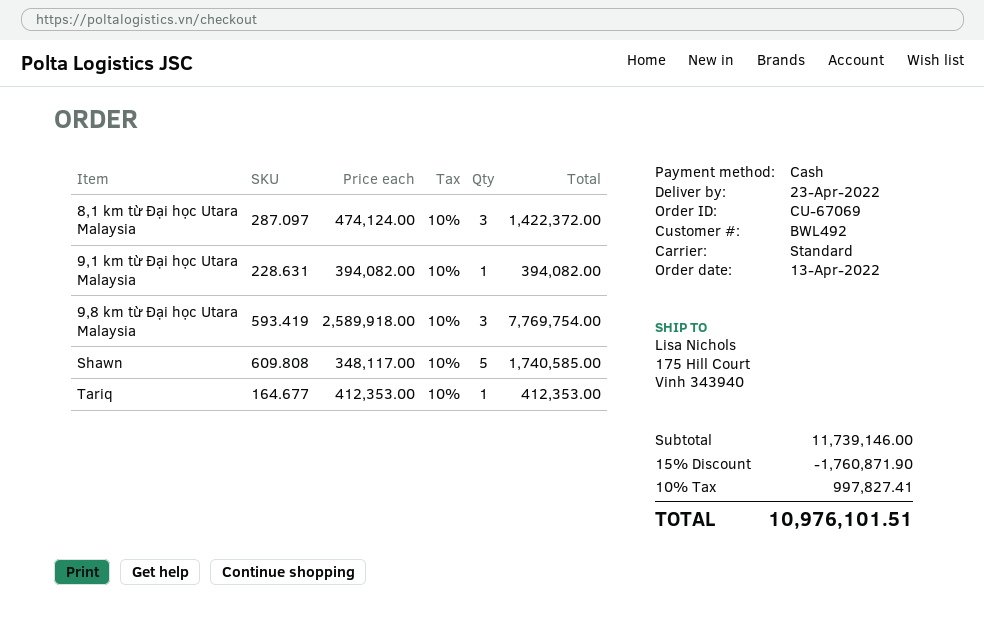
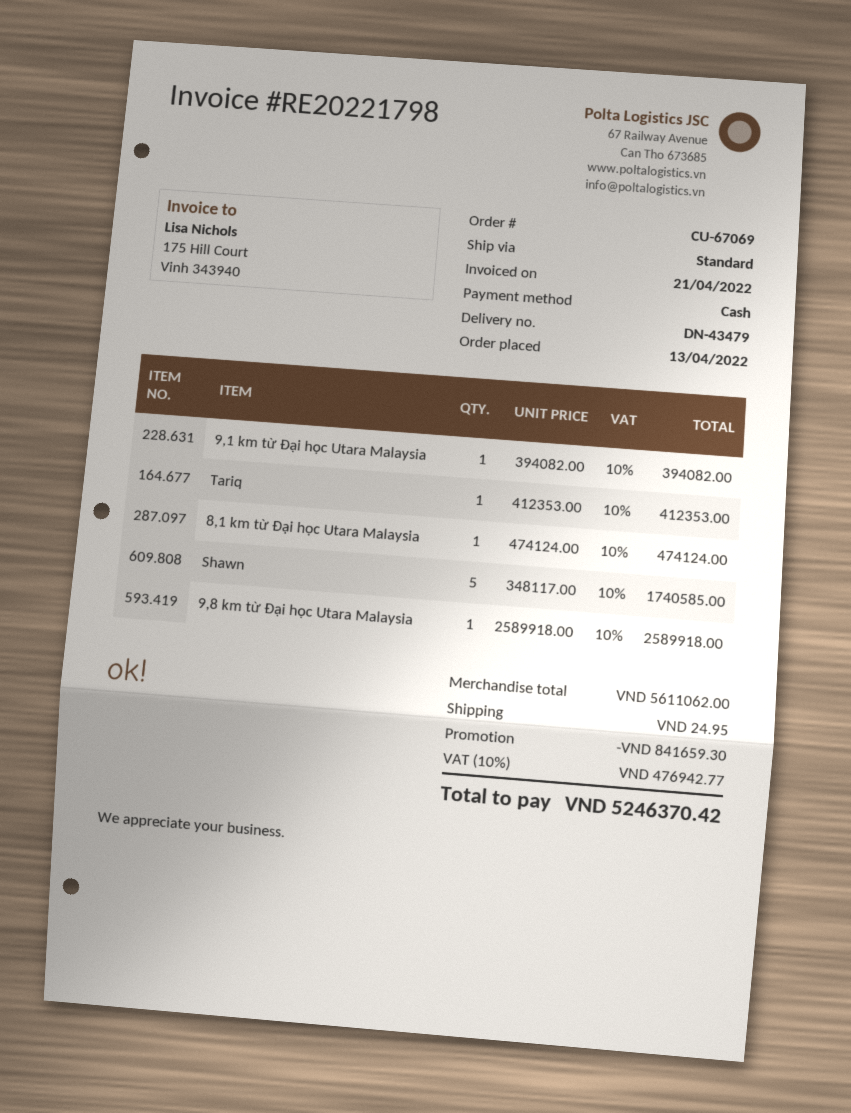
8,1 km từ Đại học Utara Malaysia: 3 x 474124.00 = 1422372.00 -> 1 x 474124.00 = 474124.00
9,8 km từ Đại học Utara Malaysia: 3 x 2589918.00 = 7769754.00 -> 1 x 2589918.00 = 2589918.00
subtotal: 11739146.00 -> 5611062.00
discount: 1760871.90 -> 841659.30
shipping: none -> 24.95
tax: 10% = 997827.41 -> 10% = 476942.77
total: 10976101.51 -> 5246370.42

